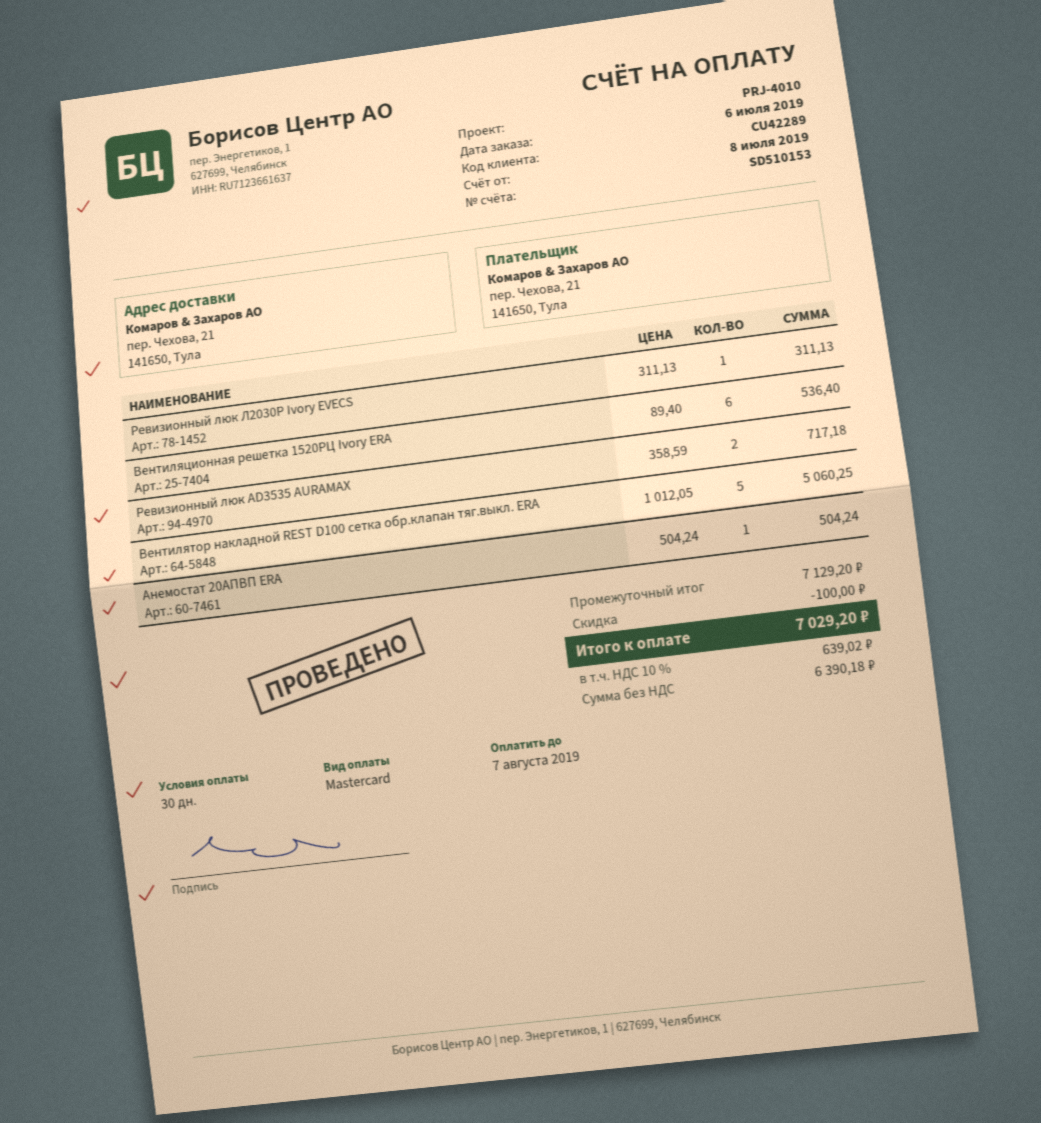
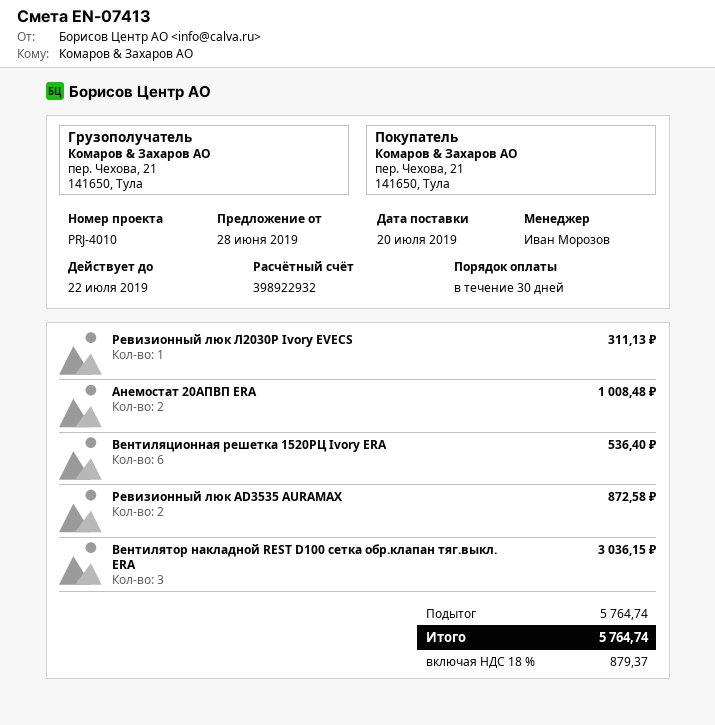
Ревизионный люк AD3535 AURAMAX: 2 for 717.18 -> 2 for 872.58
Вентилятор накладной REST D100 сетка обр.клапан тяг.выкл. ERA: 5 for 5060.25 -> 3 for 3036.15
Анемостат 20АПВП ERA: 1 for 504.24 -> 2 for 1008.48
subtotal: 7129.20 -> 5764.74
discount: 100.00 -> none
tax: 10% = 639.02 -> 18% = 879.37
total: 7029.20 -> 5764.74

